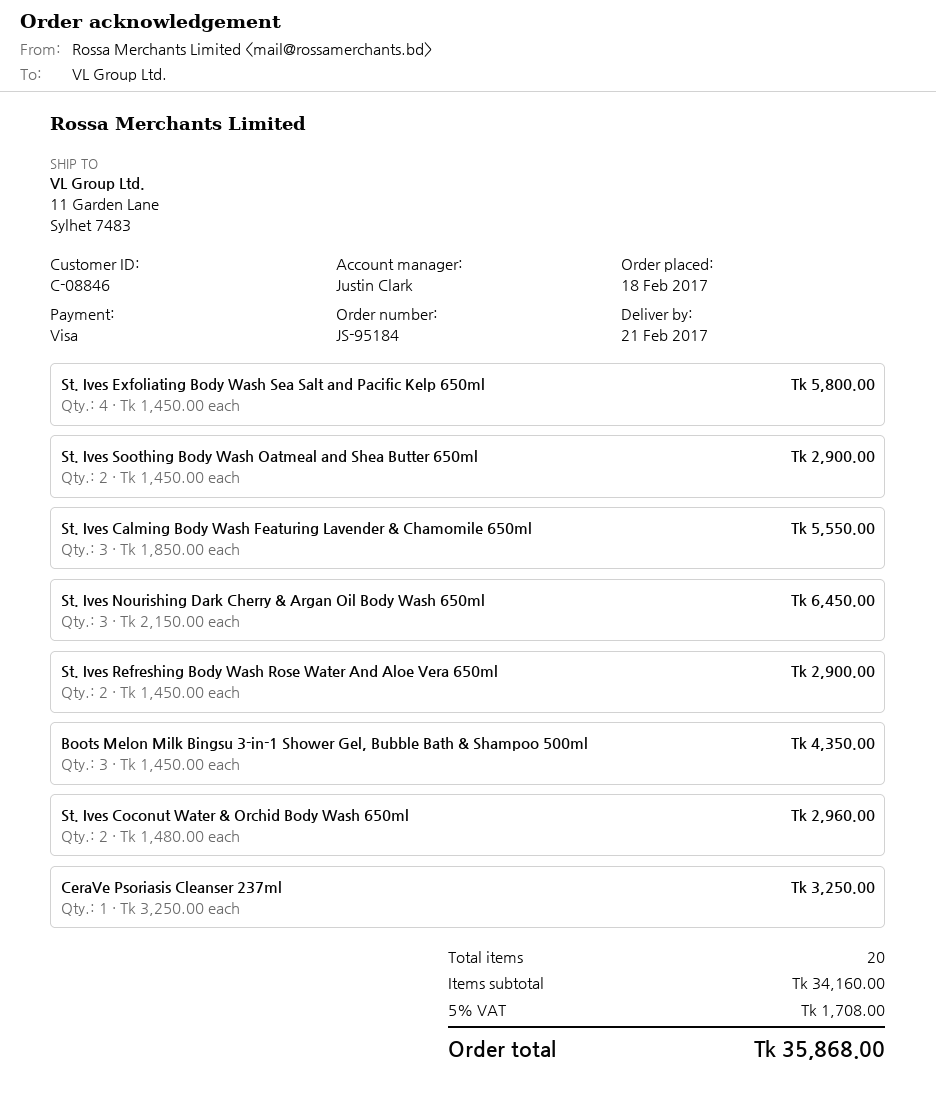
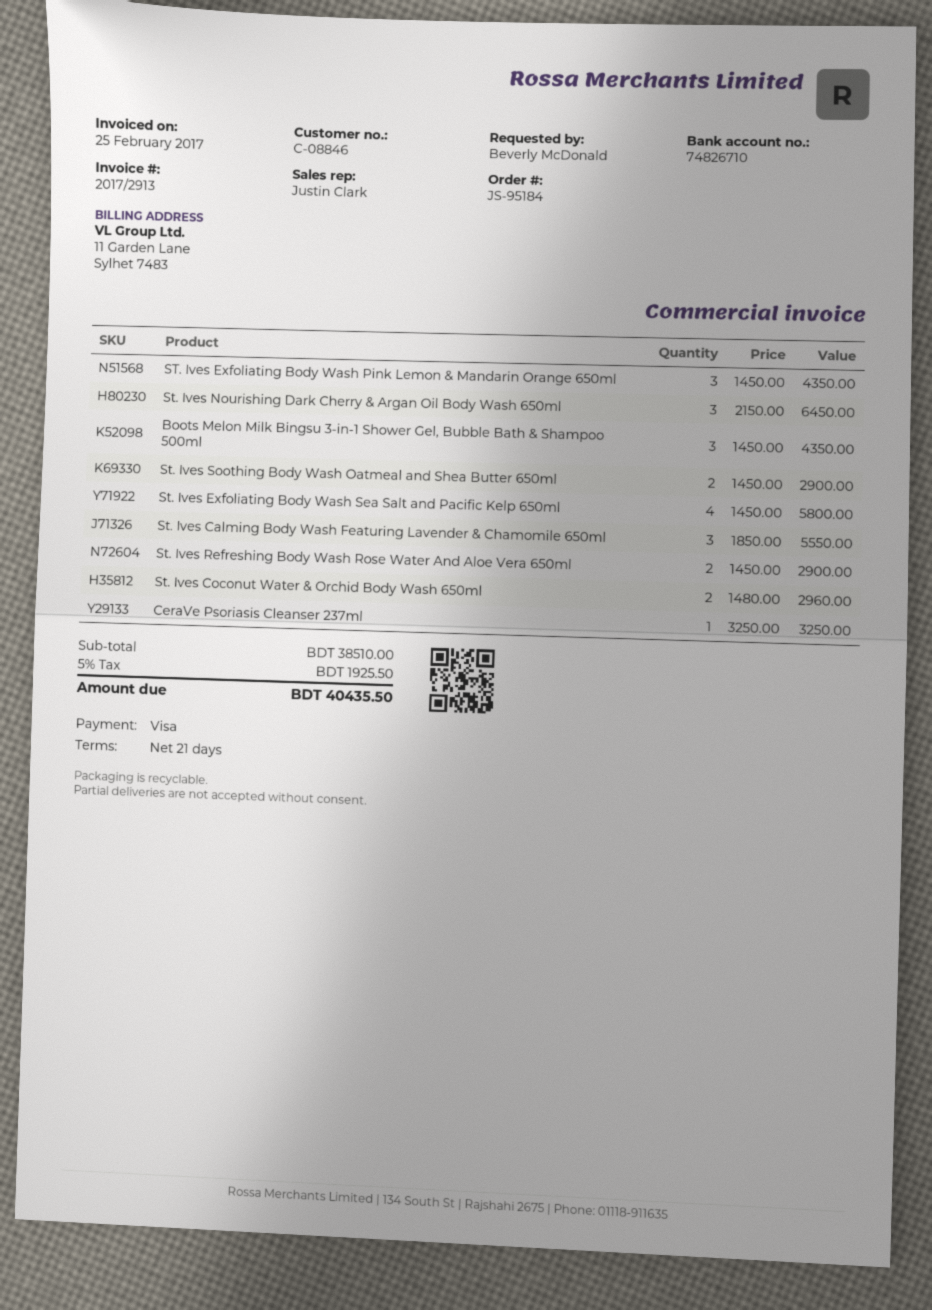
ST. Ives Exfoliating Body Wash Pink Lemon & Mandarin Orange 650ml: none -> 3 x 1450.00 = 4350.00
subtotal: 34160.00 -> 38510.00
tax: 5% = 1708.00 -> 5% = 1925.50
total: 35868.00 -> 40435.50

